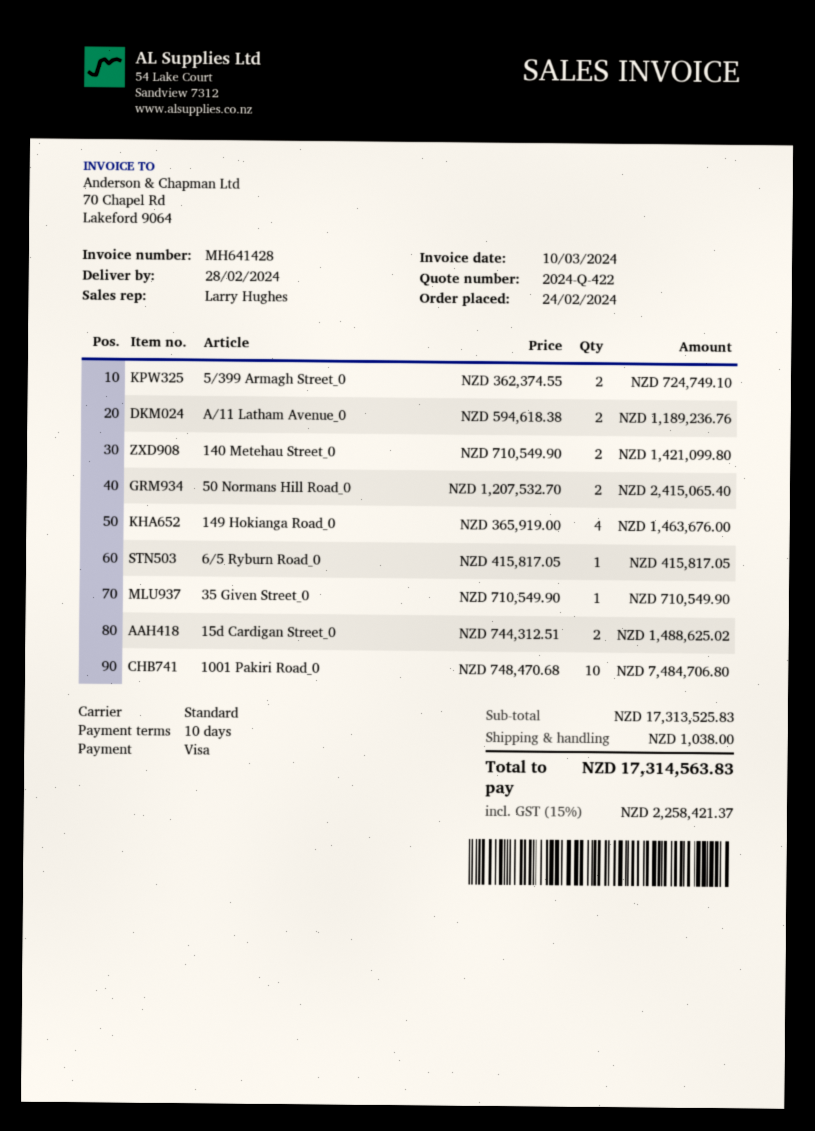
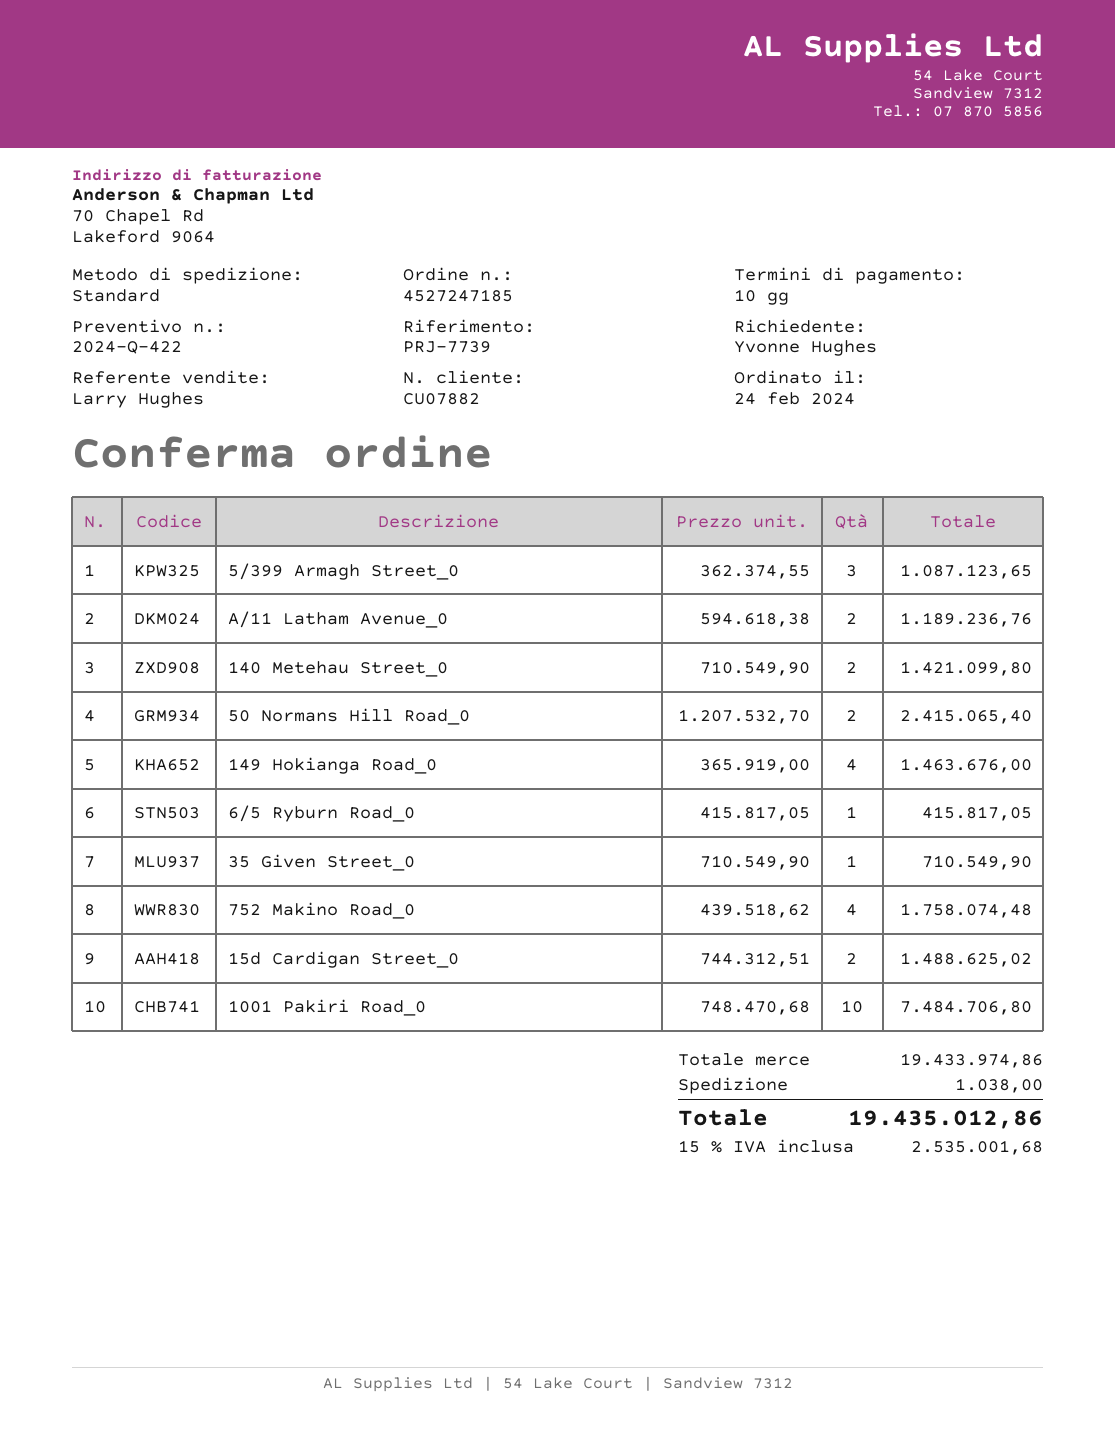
5/399 Armagh Street_0: 2 x 362374.55 = 724749.10 -> 3 x 362374.55 = 1087123.65
752 Makino Road_0: none -> 4 x 439518.62 = 1758074.48
subtotal: 17313525.83 -> 19433974.86
tax: 15% = 2258421.37 -> 15% = 2535001.68
total: 17314563.83 -> 19435012.86

